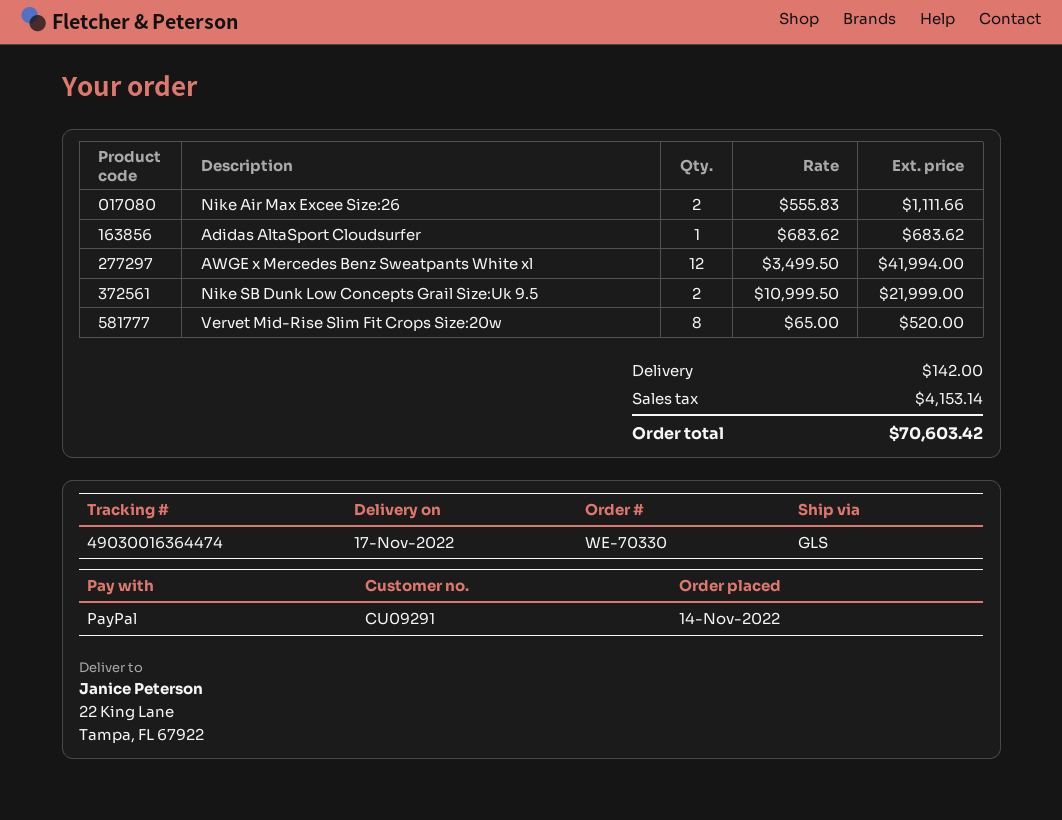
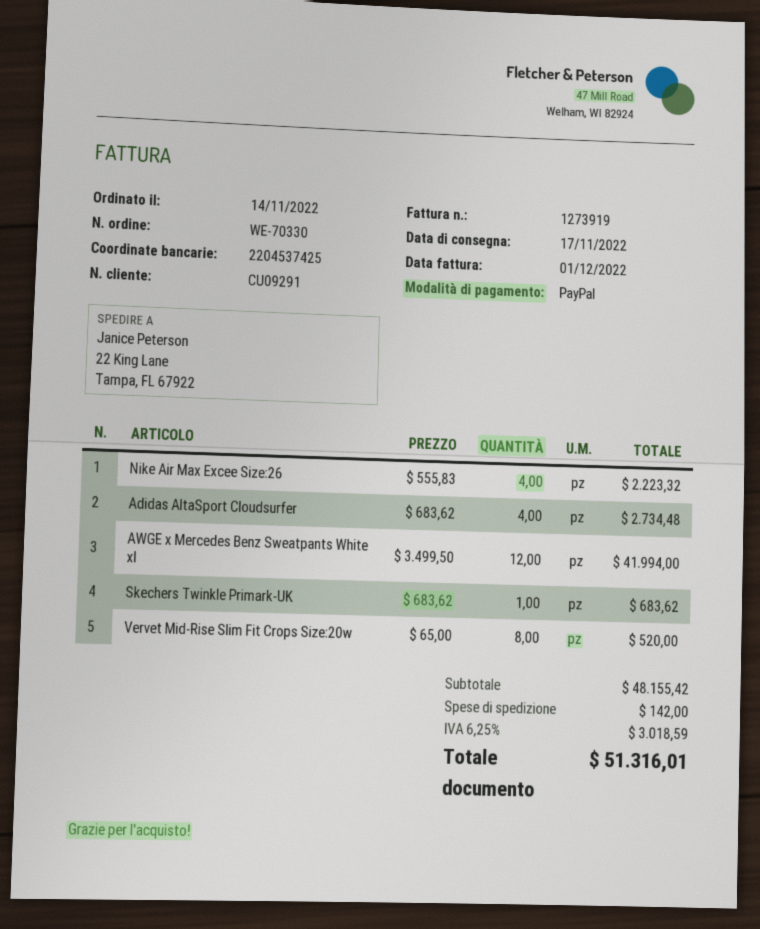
Nike Air Max Excee Size:26: 2 x 555.83 = 1111.66 -> 4 x 555.83 = 2223.32
Adidas AltaSport Cloudsurfer: 1 x 683.62 = 683.62 -> 4 x 683.62 = 2734.48
Nike SB Dunk Low Concepts Grail Size:Uk 9.5: 2 x 10999.50 = 21999.00 -> none
Skechers Twinkle Primark-UK: none -> 1 x 683.62 = 683.62
tax: 4153.14 -> 3018.59
total: 70603.42 -> 51316.01

